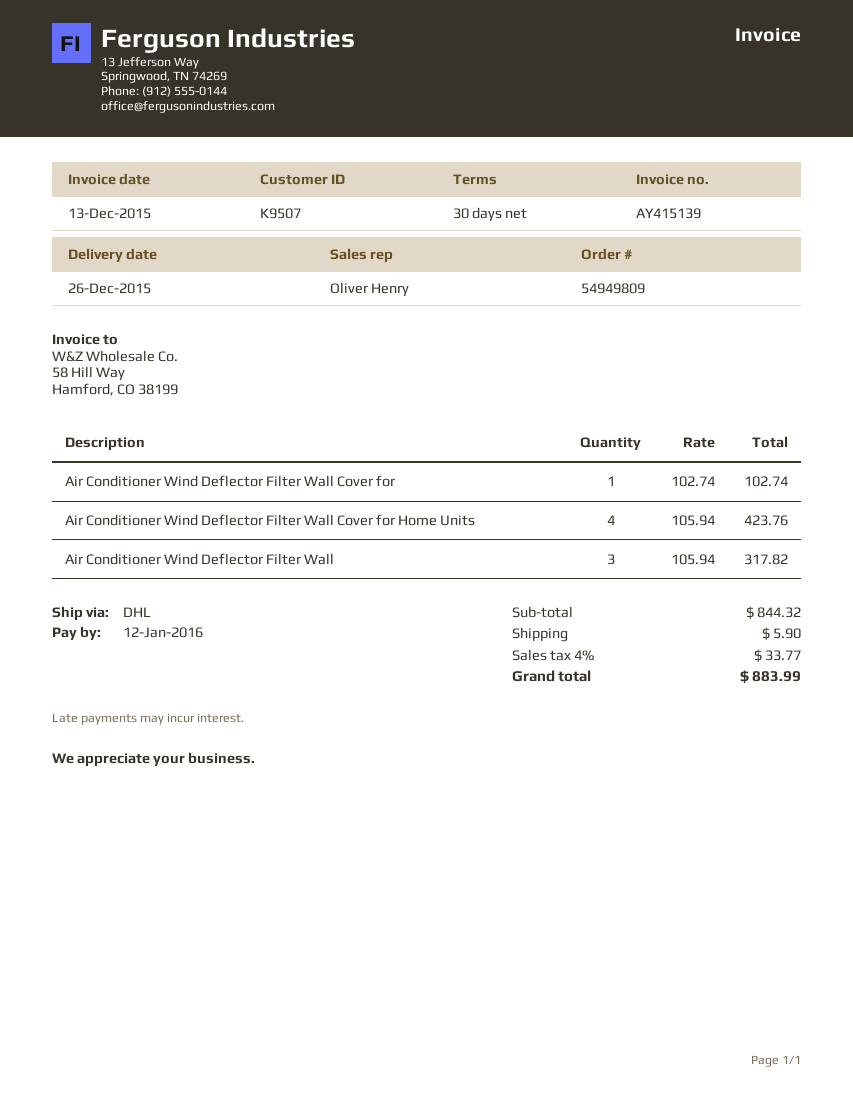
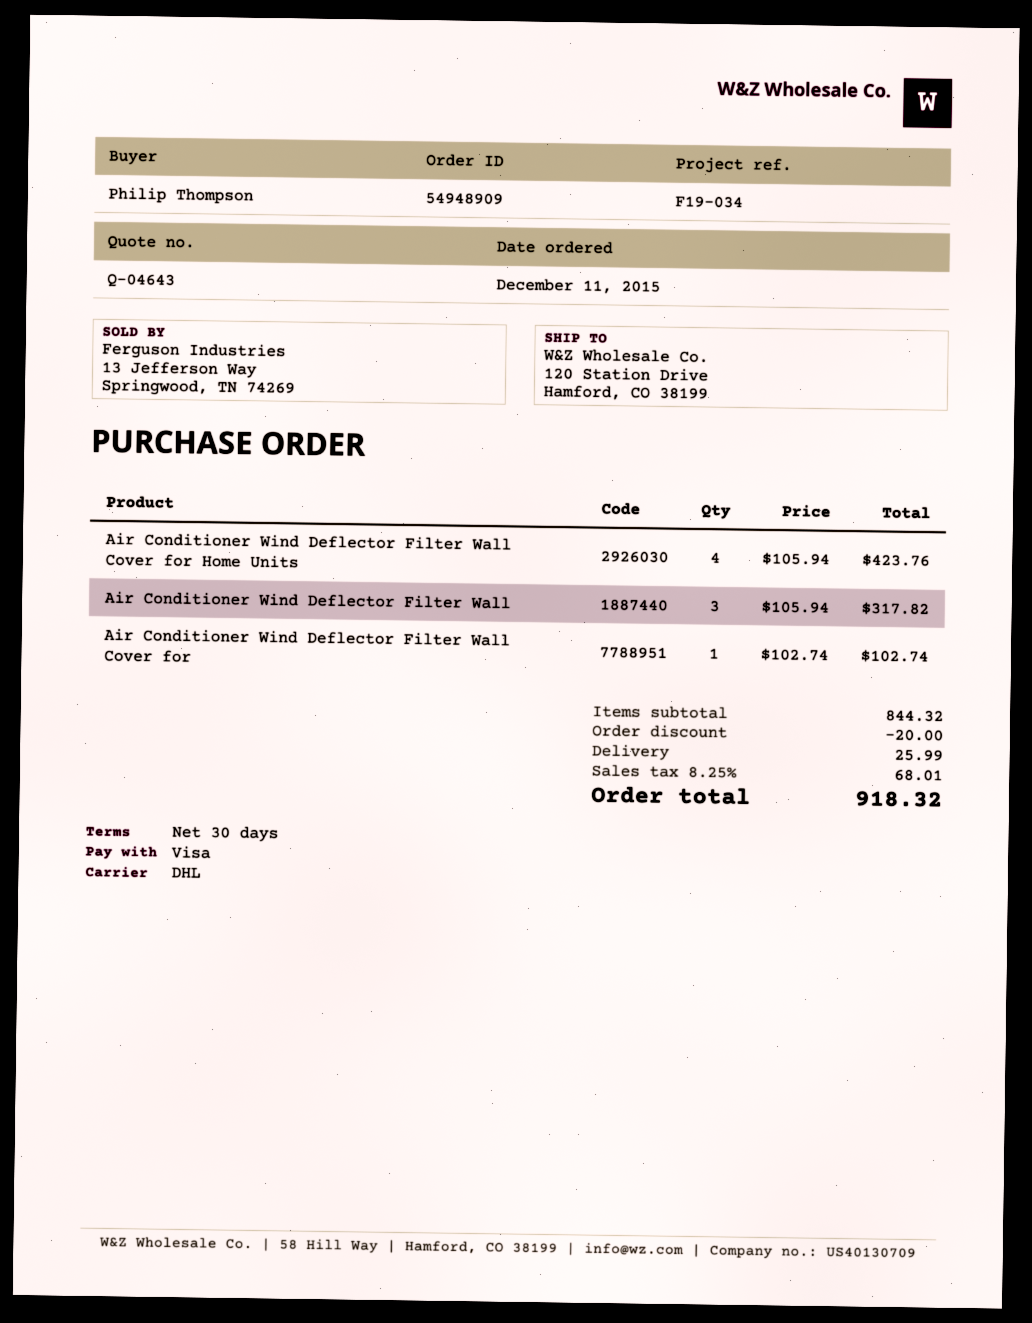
order number: 54949809 -> 54948909
discount: none -> 20.00
shipping: 5.90 -> 25.99
tax: 4% = 33.77 -> 8.25% = 68.01
total: 883.99 -> 918.32

